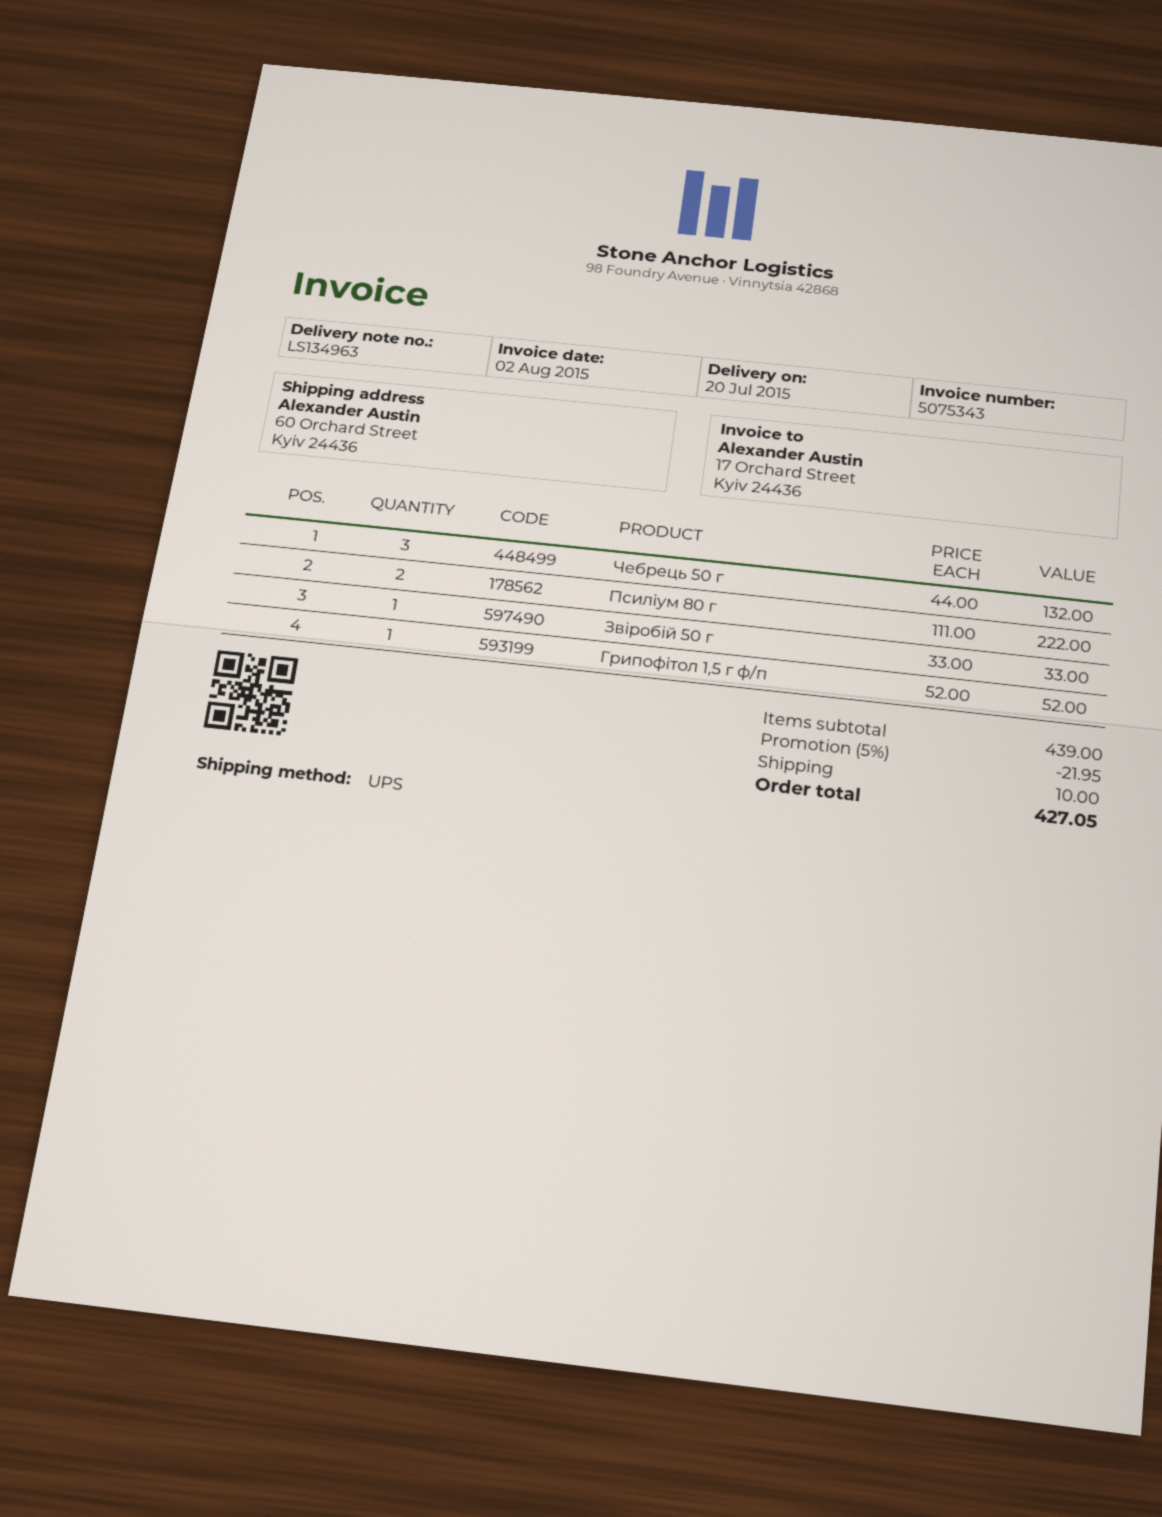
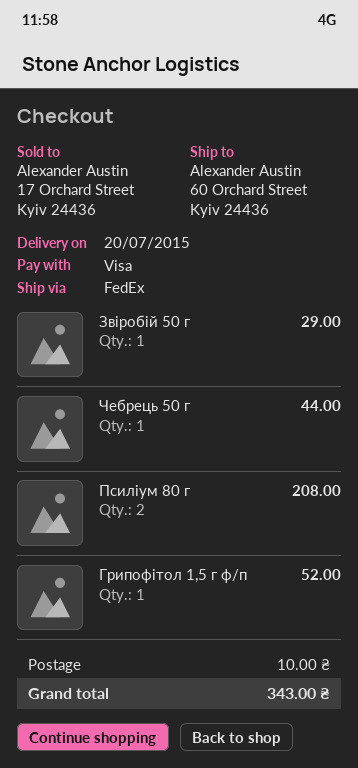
shipping method: UPS -> FedEx
Чебрець 50 г: 3 for 132.00 -> 1 for 44.00
Псиліум 80 г: 2 for 222.00 -> 2 for 208.00
Звіробій 50 г: 1 for 33.00 -> 1 for 29.00
discount: 5% = 21.95 -> none
total: 427.05 -> 343.00

